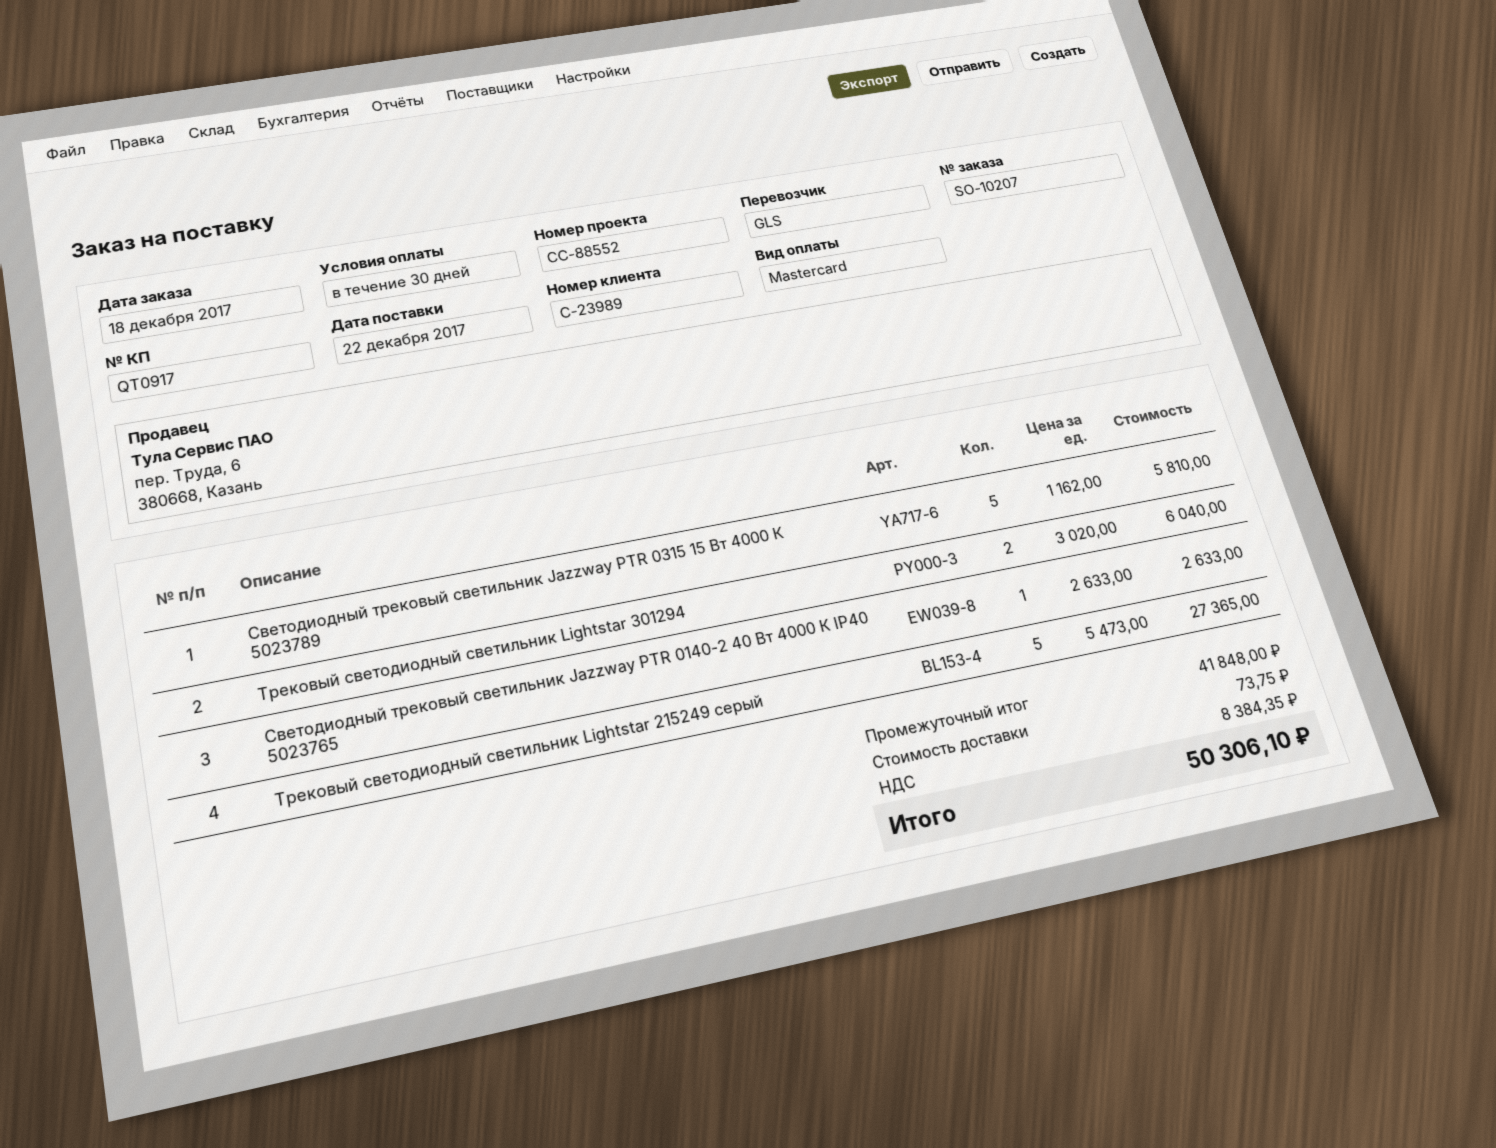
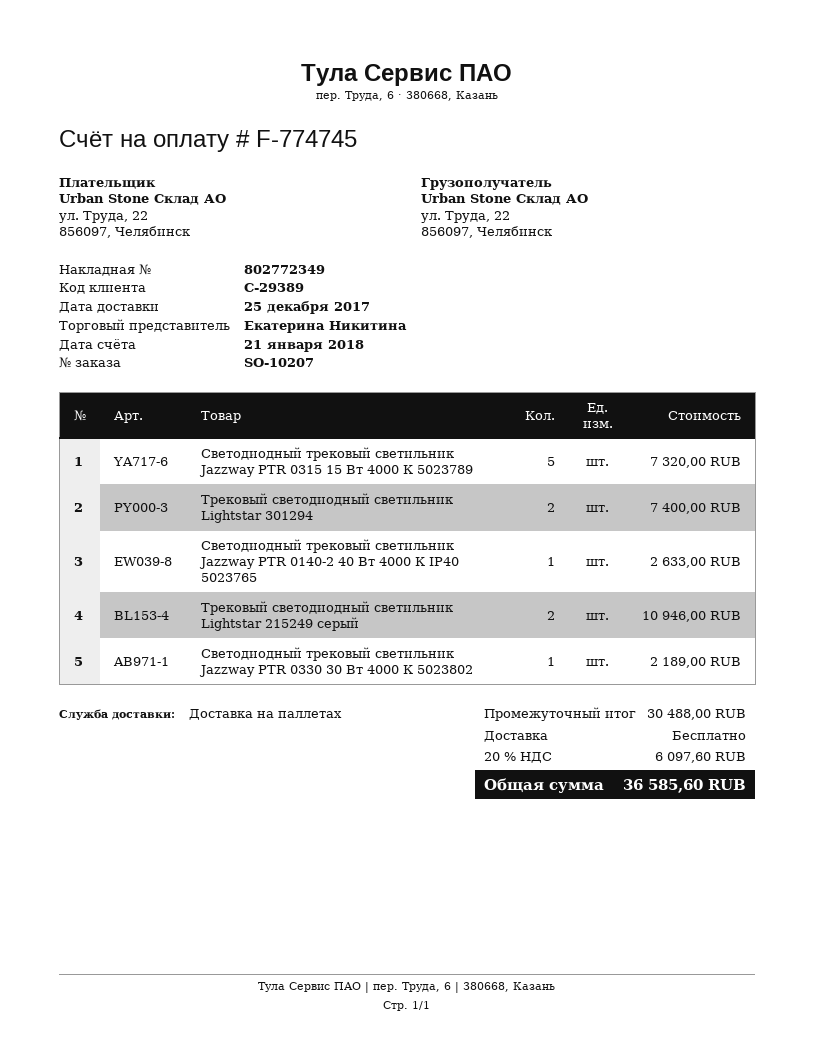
delivery date: 2017-12-22 -> 2017-12-25
customer number: C-23989 -> C-29389
shipping method: GLS -> pallet freight
Светодиодный трековый светильник Jazzway PTR 0315 15 Вт 4000 К 5023789: 5 for 5810.00 -> 5 for 7320.00
Трековый светодиодный светильник Lightstar 301294: 2 for 6040.00 -> 2 for 7400.00
Трековый светодиодный светильник Lightstar 215249 серый: 5 for 27365.00 -> 2 for 10946.00
Светодиодный трековый светильник Jazzway PTR 0330 30 Вт 4000 К 5023802: none -> 1 for 2189.00
subtotal: 41848.00 -> 30488.00
shipping: 73.75 -> 0.00
tax: 8384.35 -> 6097.60
total: 50306.10 -> 36585.60

